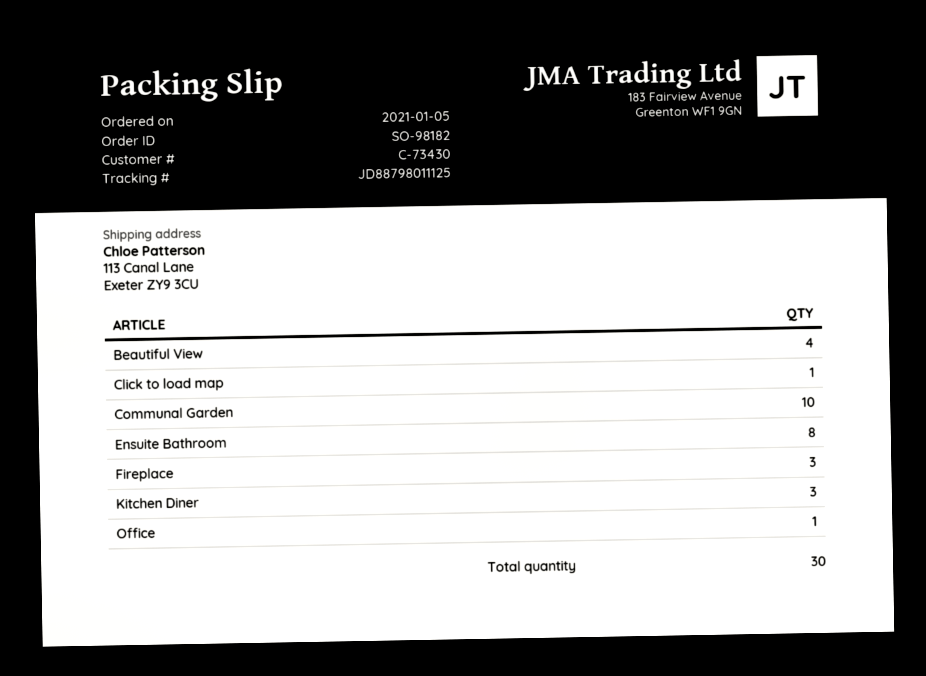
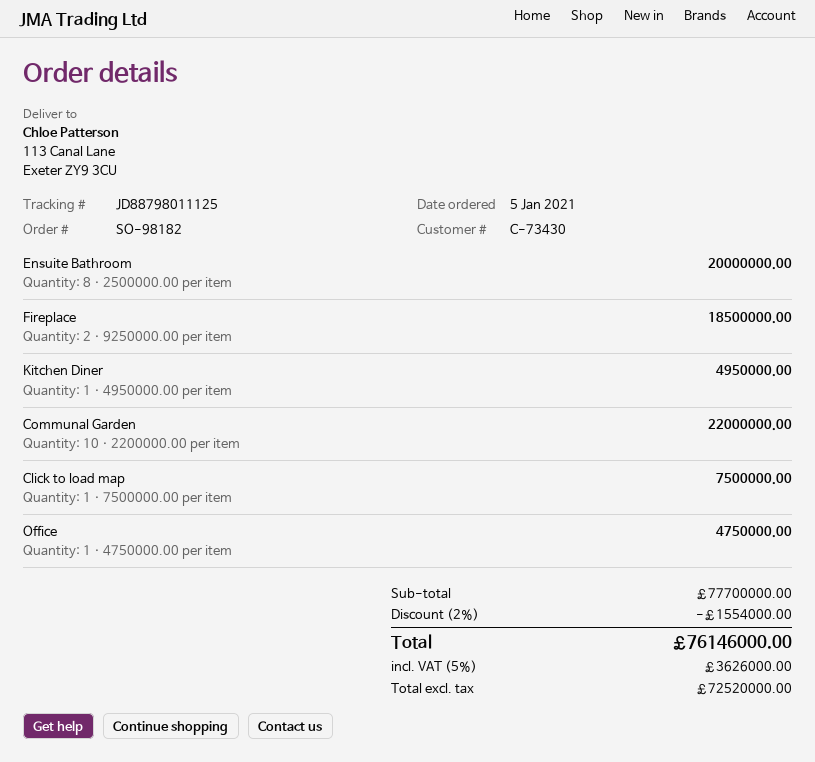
Beautiful View: 4 -> none
Fireplace: 3 -> 2
Kitchen Diner: 3 -> 1

